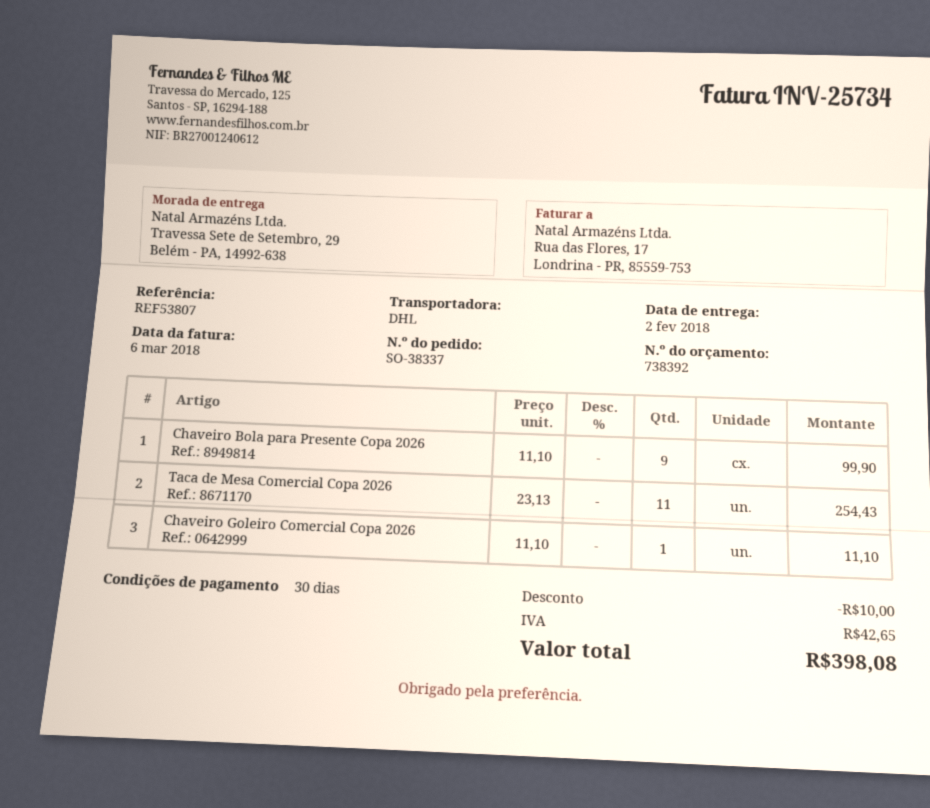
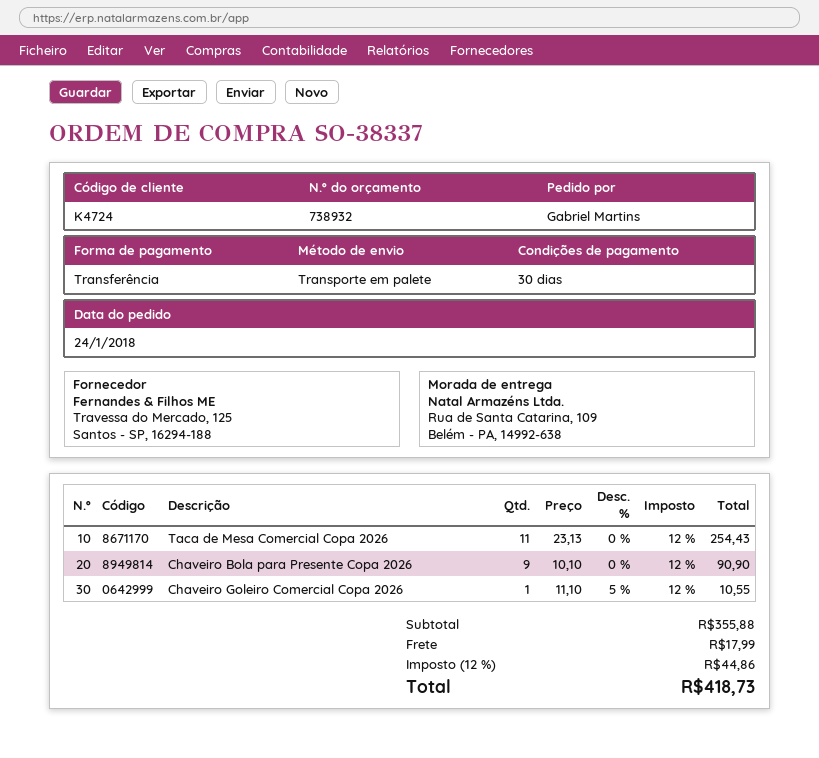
quote number: 738392 -> 738932
shipping method: DHL -> pallet freight
ship to: Travessa Sete de Setembro, 29, Belém - PA, 14992-638 -> Rua de Santa Catarina, 109, Belém - PA, 14992-638
Chaveiro Bola para Presente Copa 2026: 9 x 11.10 = 99.90 -> 9 x 10.10 = 90.90
Chaveiro Goleiro Comercial Copa 2026: 1 x 11.10 = 11.10 -> 1 x 11.10 - 5% = 10.55
discount: 10.00 -> none
shipping: none -> 17.99
tax: 42.65 -> 44.86
total: 398.08 -> 418.73

